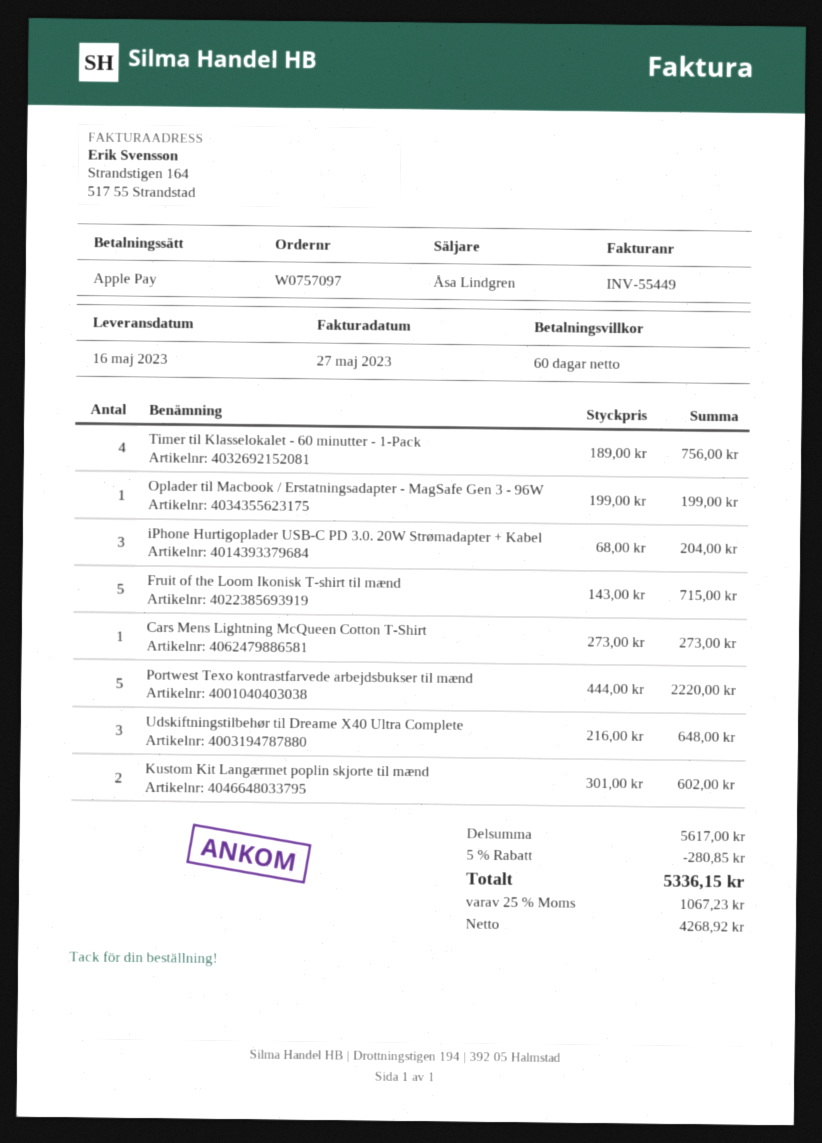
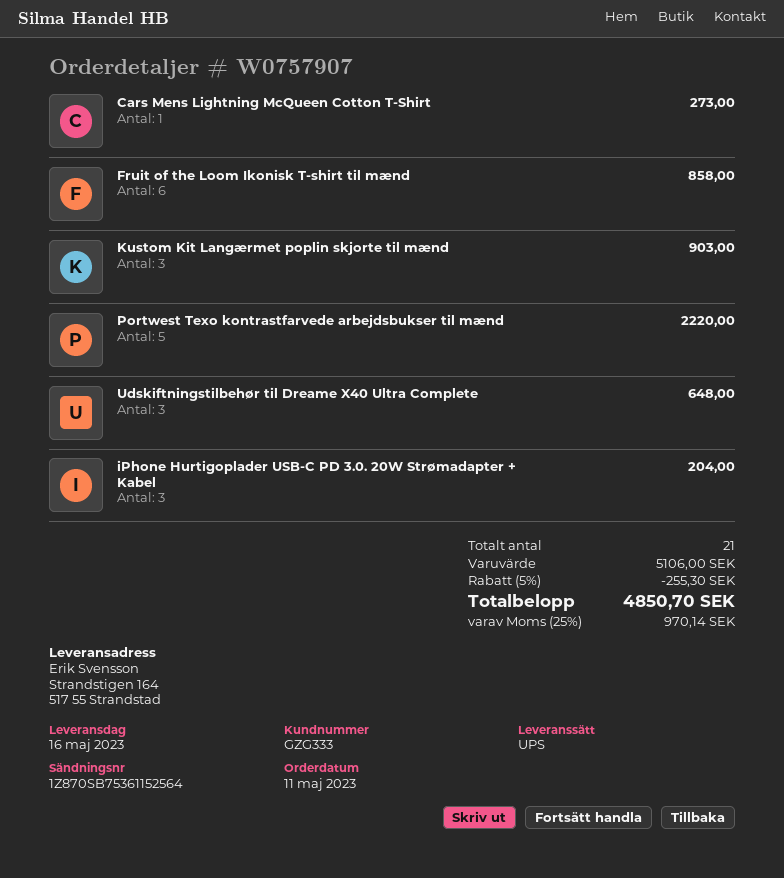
order number: W0757097 -> W0757907
Timer til Klasselokalet - 60 minutter - 1-Pack: 4 for 756.00 -> none
Oplader til Macbook / Erstatningsadapter - MagSafe Gen 3 - 96W: 1 for 199.00 -> none
Fruit of the Loom Ikonisk T-shirt til mænd: 5 for 715.00 -> 6 for 858.00
Kustom Kit Langærmet poplin skjorte til mænd: 2 for 602.00 -> 3 for 903.00
subtotal: 5617.00 -> 5106.00
discount: 5% = 280.85 -> 5% = 255.30
tax: 25% = 1067.23 -> 25% = 970.14
total: 5336.15 -> 4850.70

